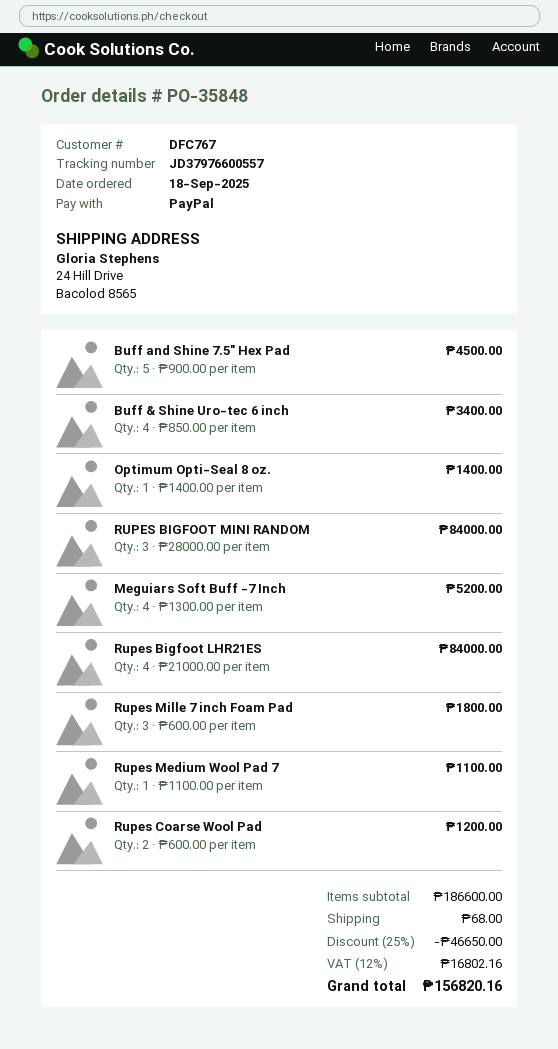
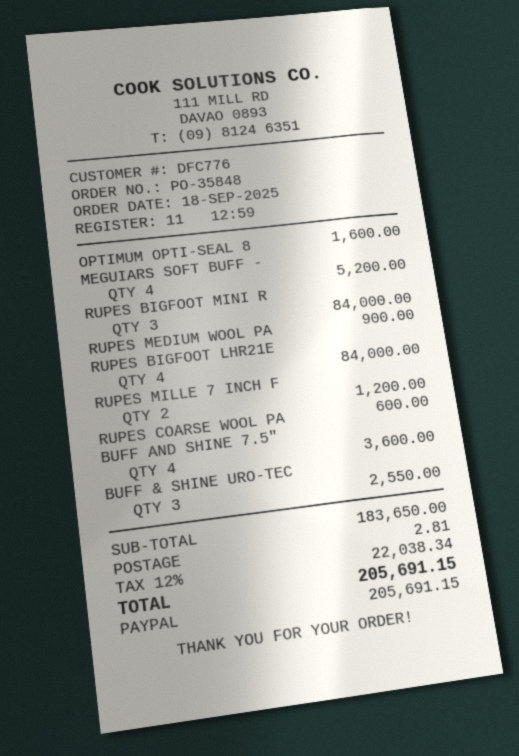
customer number: DFC767 -> DFC776
Buff and Shine 7.5" Hex Pad: 5 for 4500.00 -> 4 for 3600.00
Buff & Shine Uro-tec 6 inch: 4 for 3400.00 -> 3 for 2550.00
Optimum Opti-Seal 8 oz.: 1 for 1400.00 -> 1 for 1600.00
Rupes Mille 7 inch Foam Pad: 3 for 1800.00 -> 2 for 1200.00
Rupes Medium Wool Pad 7: 1 for 1100.00 -> 1 for 900.00
Rupes Coarse Wool Pad: 2 for 1200.00 -> 1 for 600.00
subtotal: 186600.00 -> 183650.00
discount: 25% = 46650.00 -> none
shipping: 68.00 -> 2.81
tax: 12% = 16802.16 -> 12% = 22038.34
total: 156820.16 -> 205691.15

